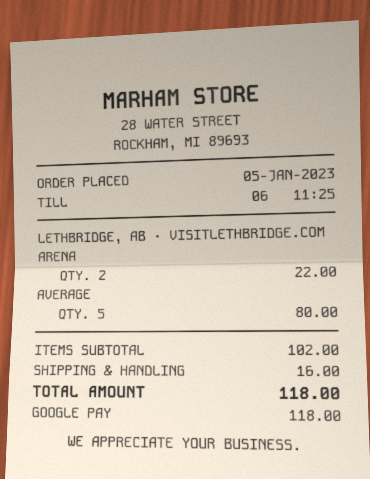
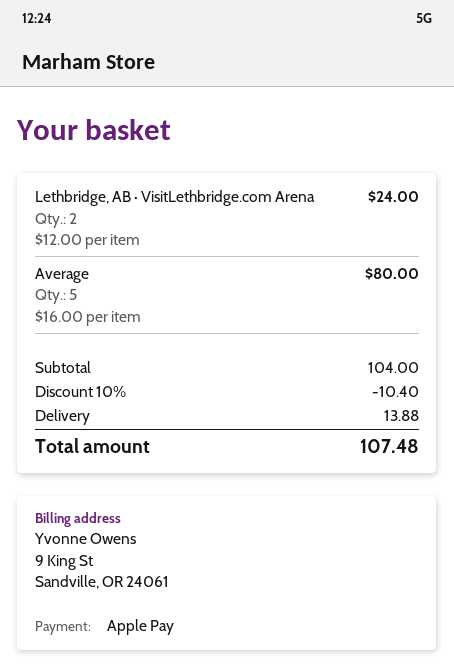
payment method: Google Pay -> Apple Pay
LETHBRIDGE, AB · VISITLETHBRIDGE.COM ARENA: 2 for 22.00 -> 2 for 24.00
subtotal: 102.00 -> 104.00
discount: none -> 10% = 10.40
shipping: 16.00 -> 13.88
total: 118.00 -> 107.48

